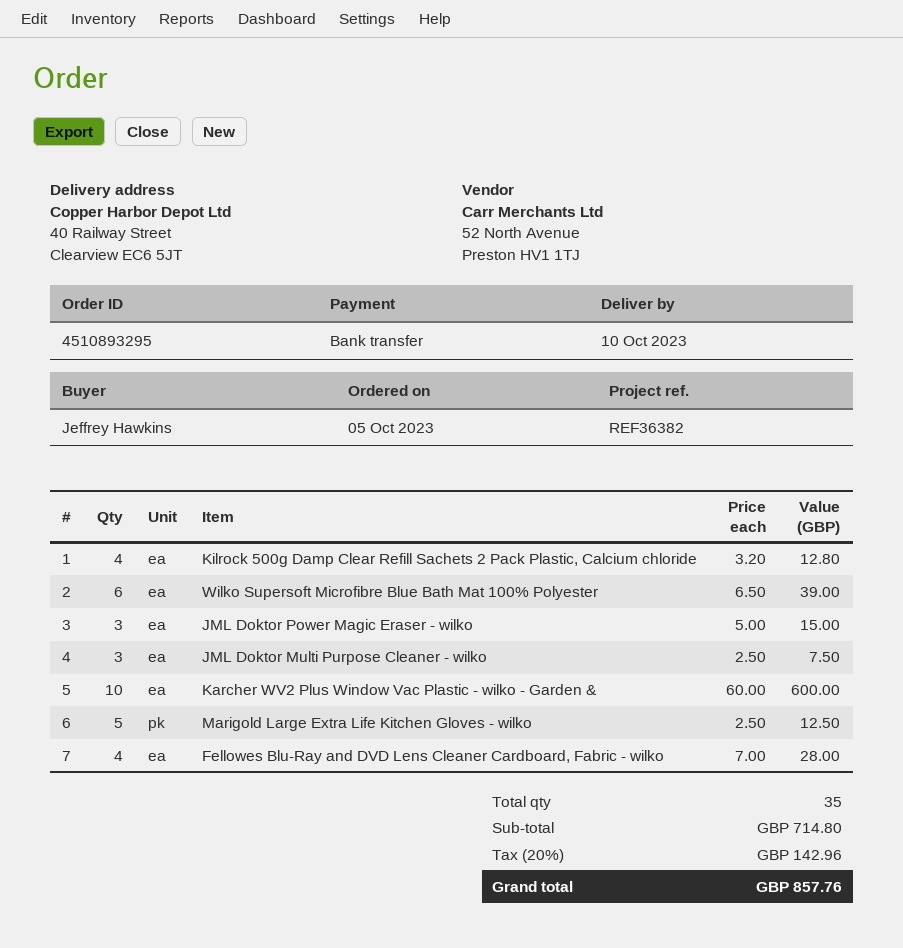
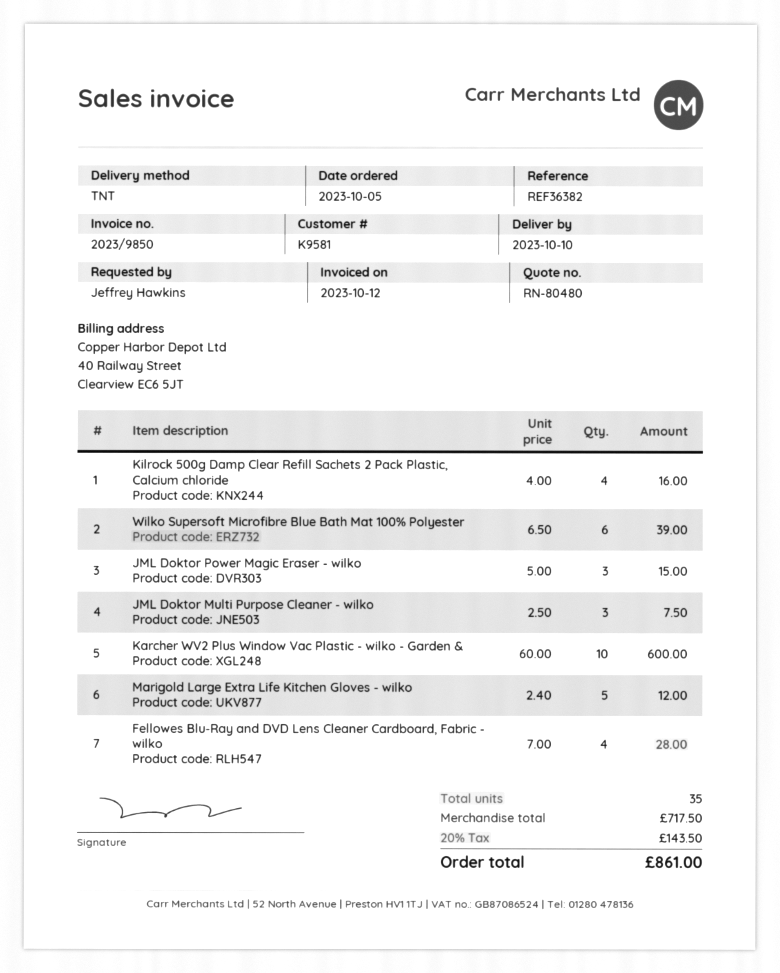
Kilrock 500g Damp Clear Refill Sachets 2 Pack Plastic, Calcium chloride: 4 x 3.20 = 12.80 -> 4 x 4.00 = 16.00
Marigold Large Extra Life Kitchen Gloves - wilko: 5 x 2.50 = 12.50 -> 5 x 2.40 = 12.00
subtotal: 714.80 -> 717.50
tax: 20% = 142.96 -> 20% = 143.50
total: 857.76 -> 861.00

